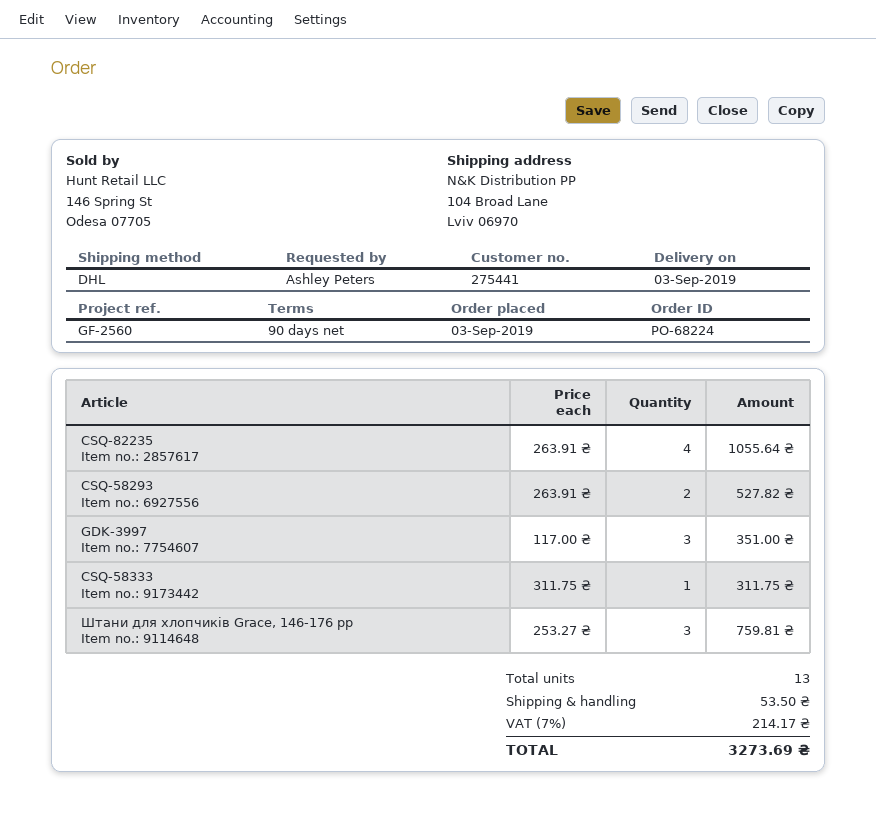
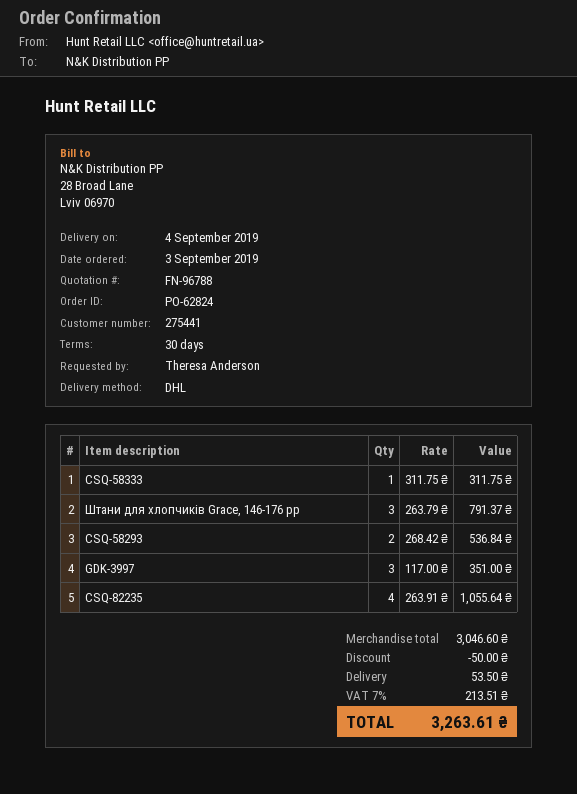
order number: PO-68224 -> PO-62824
delivery date: 2019-09-03 -> 2019-09-04
payment terms: 90 days -> 30 days
ordered by: Ashley Peters -> Theresa Anderson
CSQ-58293: 2 x 263.91 = 527.82 -> 2 x 268.42 = 536.84
Штани для хлопчиків Grace, 146-176 рр: 3 x 253.27 = 759.81 -> 3 x 263.79 = 791.37
discount: none -> 50.00
tax: 7% = 214.17 -> 7% = 213.51
total: 3273.69 -> 3263.61

